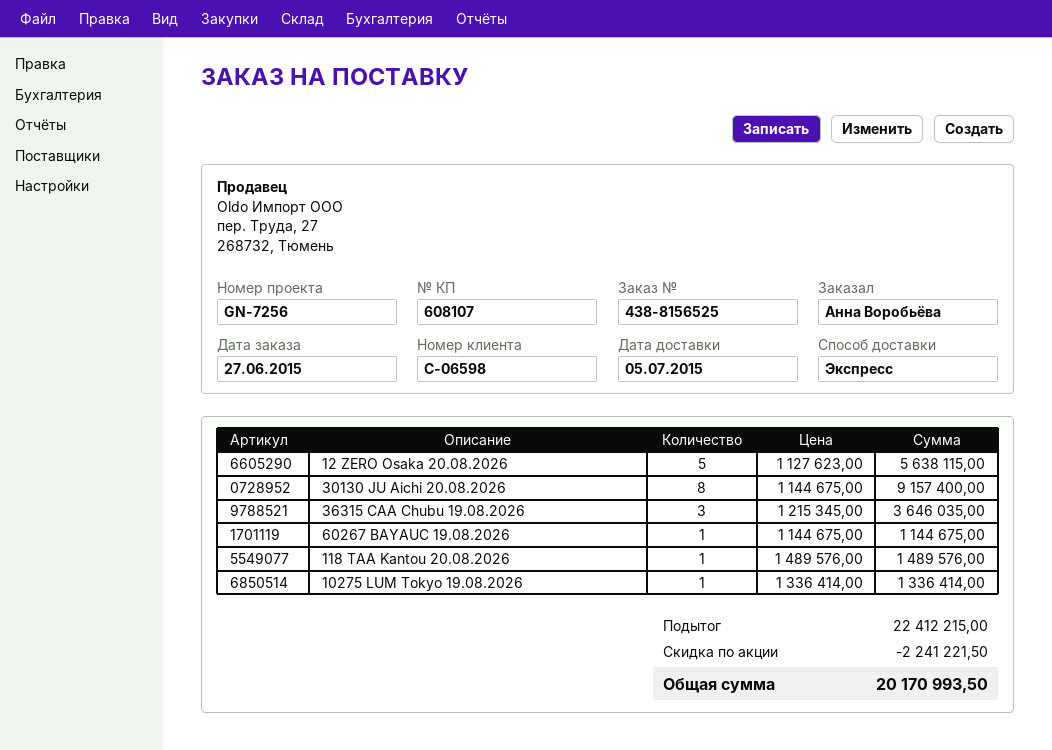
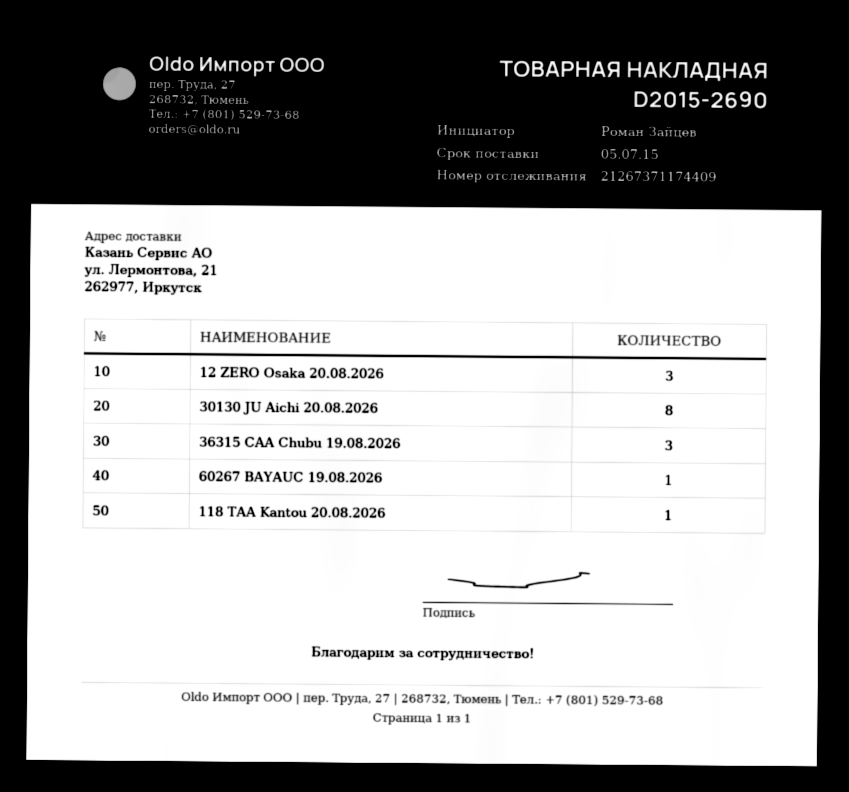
ordered by: Анна Воробьёва -> Роман Зайцев
12 ZERO Osaka 20.08.2026: 5 -> 3
10275 LUM Tokyo 19.08.2026: 1 -> none

